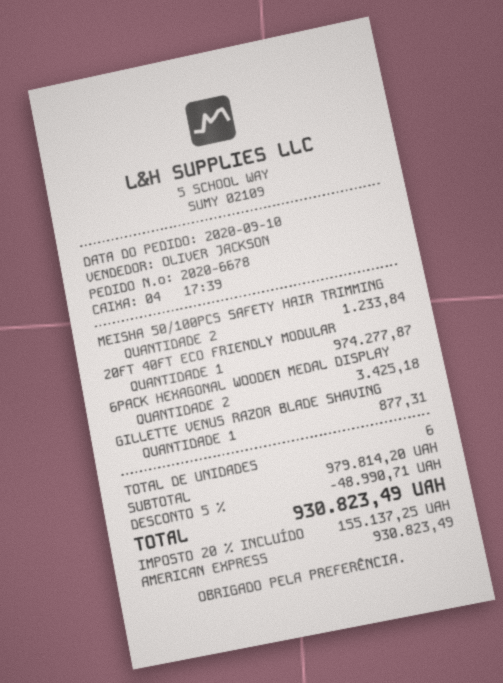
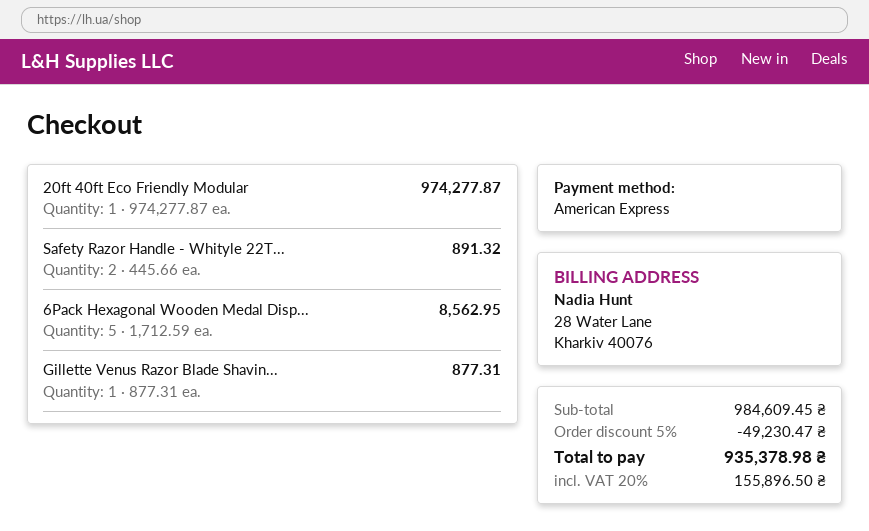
MEISHA 50/100PCS SAFETY HAIR TRIMMING: 2 for 1233.84 -> none
6PACK HEXAGONAL WOODEN MEDAL DISPLAY: 2 for 3425.18 -> 5 for 8562.95
Safety Razor Handle - Whityle 22T...: none -> 2 for 891.32
subtotal: 979814.20 -> 984609.45
discount: 5% = 48990.71 -> 5% = 49230.47
tax: 20% = 155137.25 -> 20% = 155896.50
total: 930823.49 -> 935378.98

